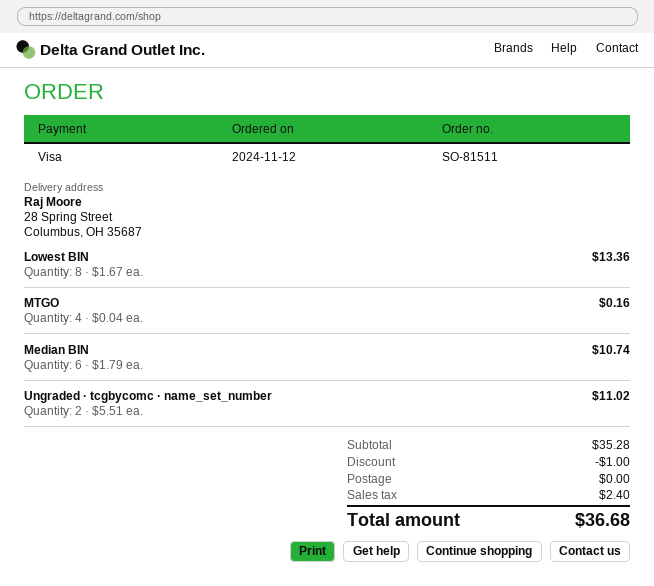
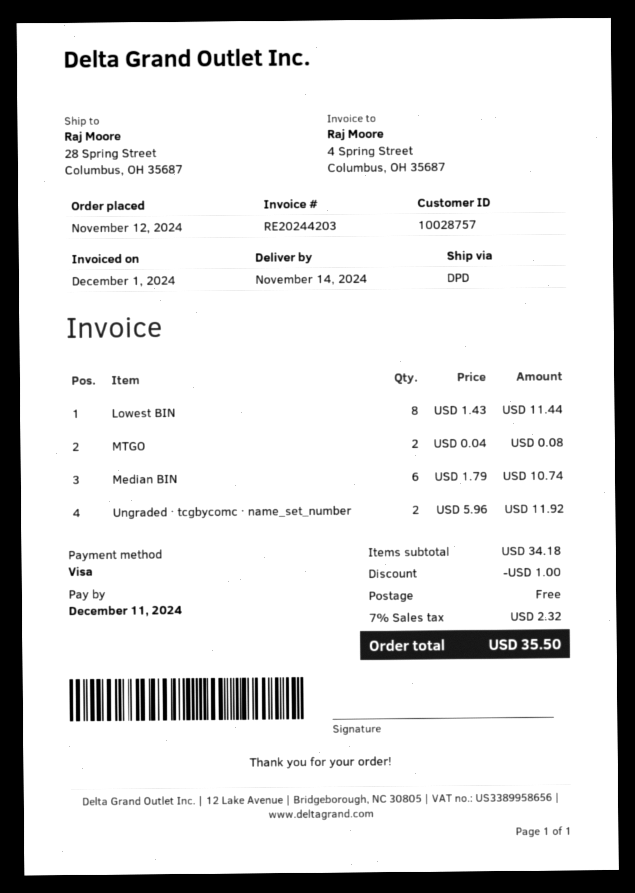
Lowest BIN: 8 x 1.67 = 13.36 -> 8 x 1.43 = 11.44
MTGO: 4 x 0.04 = 0.16 -> 2 x 0.04 = 0.08
Ungraded · tcgbycomc · name_set_number: 2 x 5.51 = 11.02 -> 2 x 5.96 = 11.92
subtotal: 35.28 -> 34.18
tax: 2.40 -> 2.32
total: 36.68 -> 35.50

